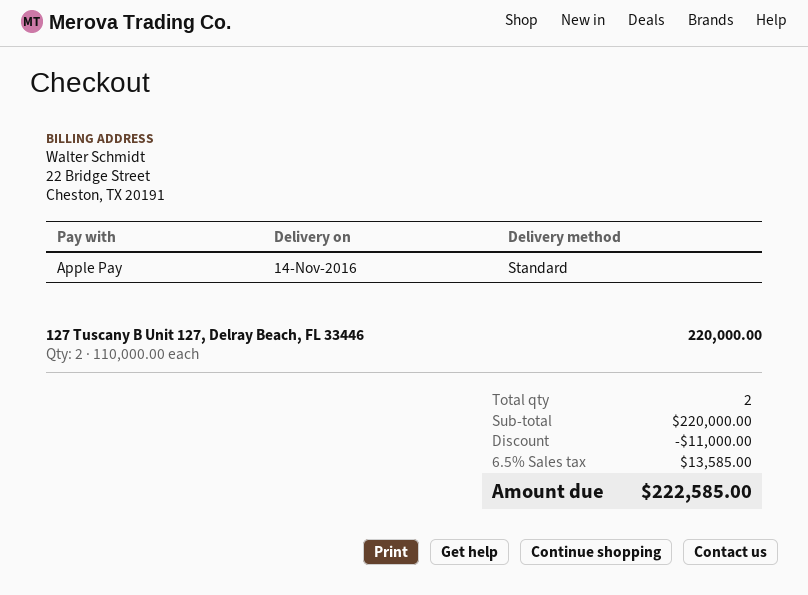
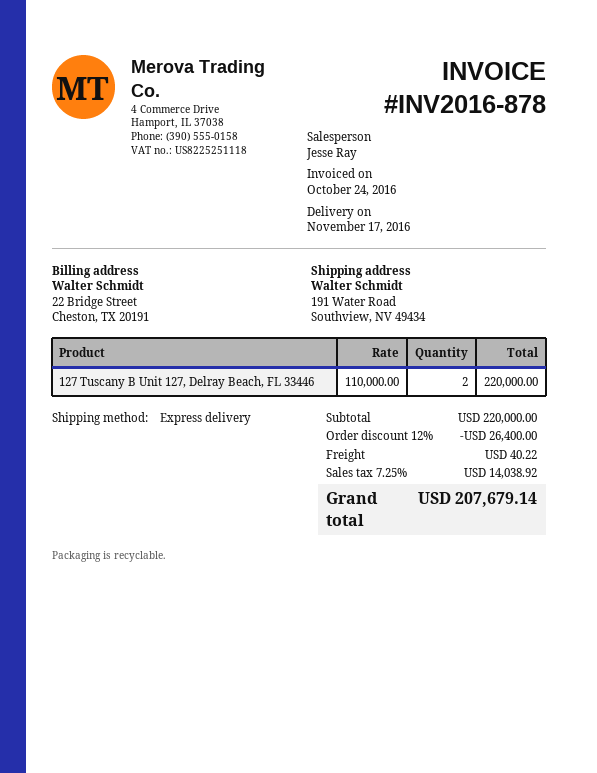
delivery date: 2016-11-14 -> 2016-11-17
shipping method: standard -> express
discount: 11000.00 -> 26400.00
shipping: none -> 40.22
tax: 6.5% = 13585.00 -> 7.25% = 14038.92
total: 222585.00 -> 207679.14

